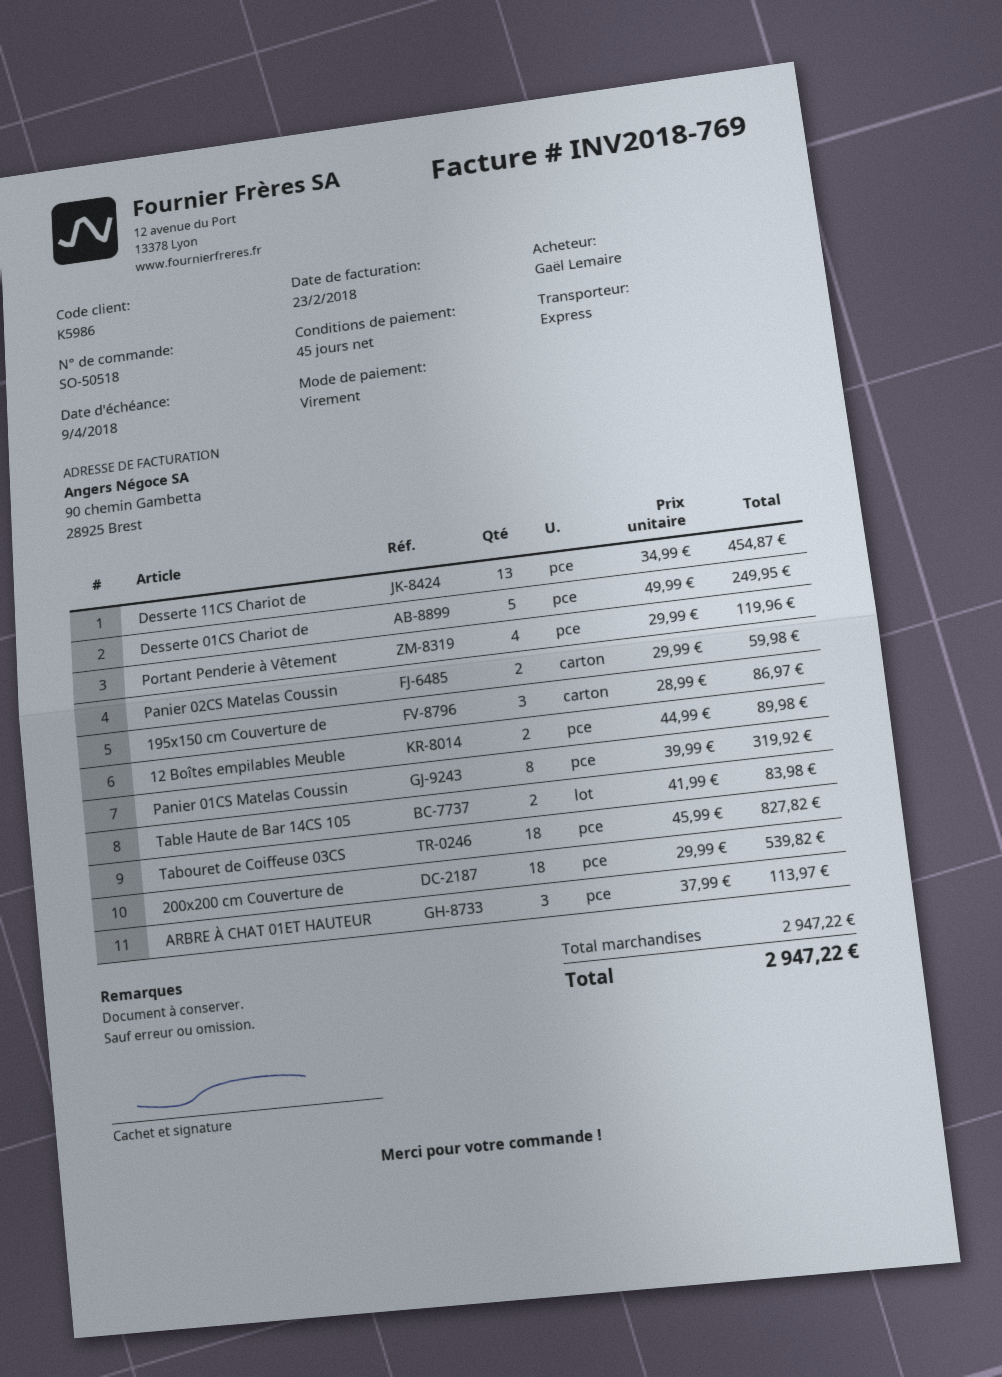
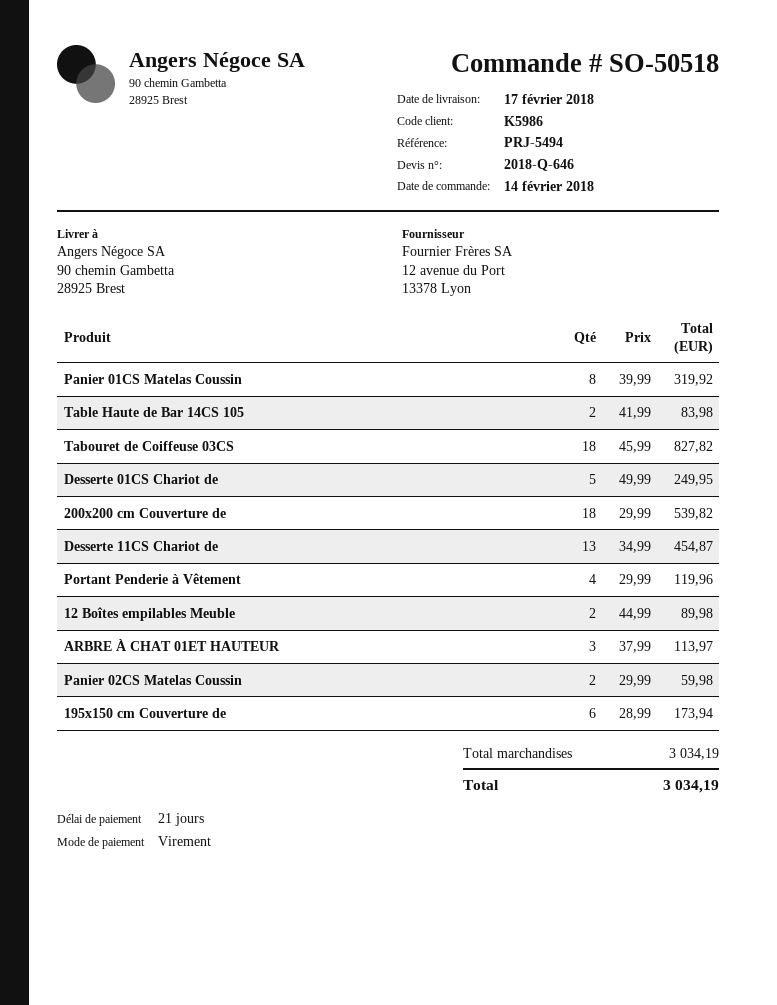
payment terms: 45 days -> 21 days
195x150 cm Couverture de: 3 x 28.99 = 86.97 -> 6 x 28.99 = 173.94
subtotal: 2947.22 -> 3034.19
total: 2947.22 -> 3034.19

